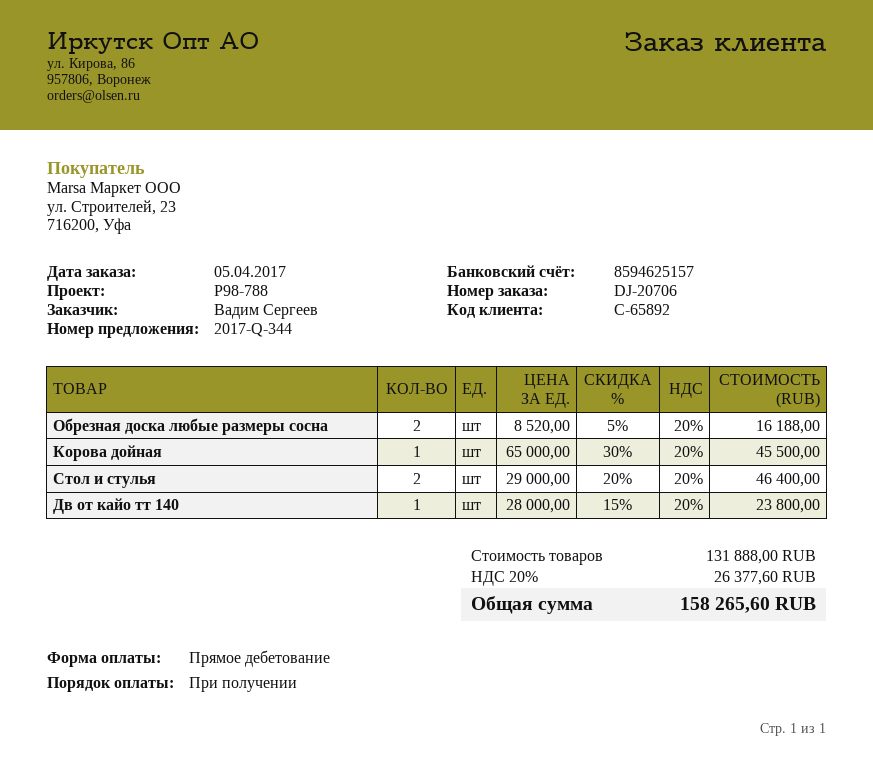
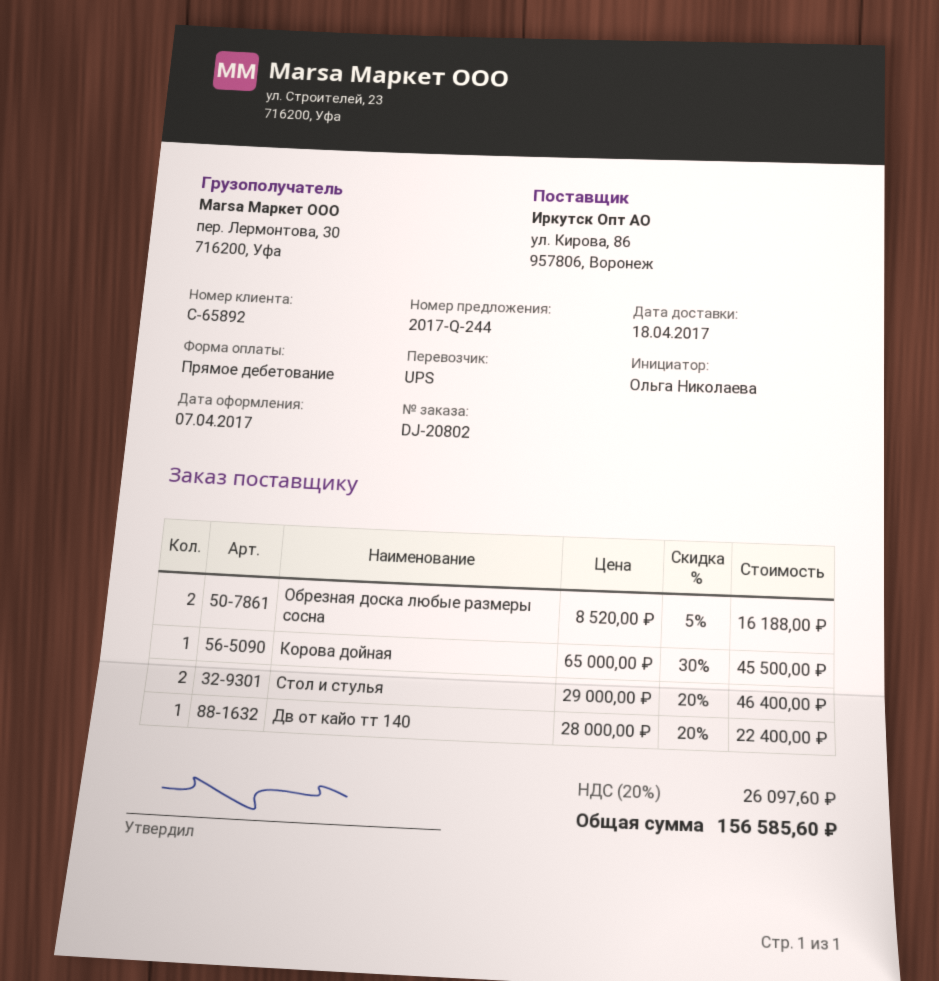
quote number: 2017-Q-344 -> 2017-Q-244
order number: DJ-20706 -> DJ-20802
order date: 2017-04-05 -> 2017-04-07
ordered by: Вадим Сергеев -> Ольга Николаева
Дв от кайо тт 140: 1 x 28000.00 - 15% = 23800.00 -> 1 x 28000.00 - 20% = 22400.00
tax: 20% = 26377.60 -> 20% = 26097.60
total: 158265.60 -> 156585.60

